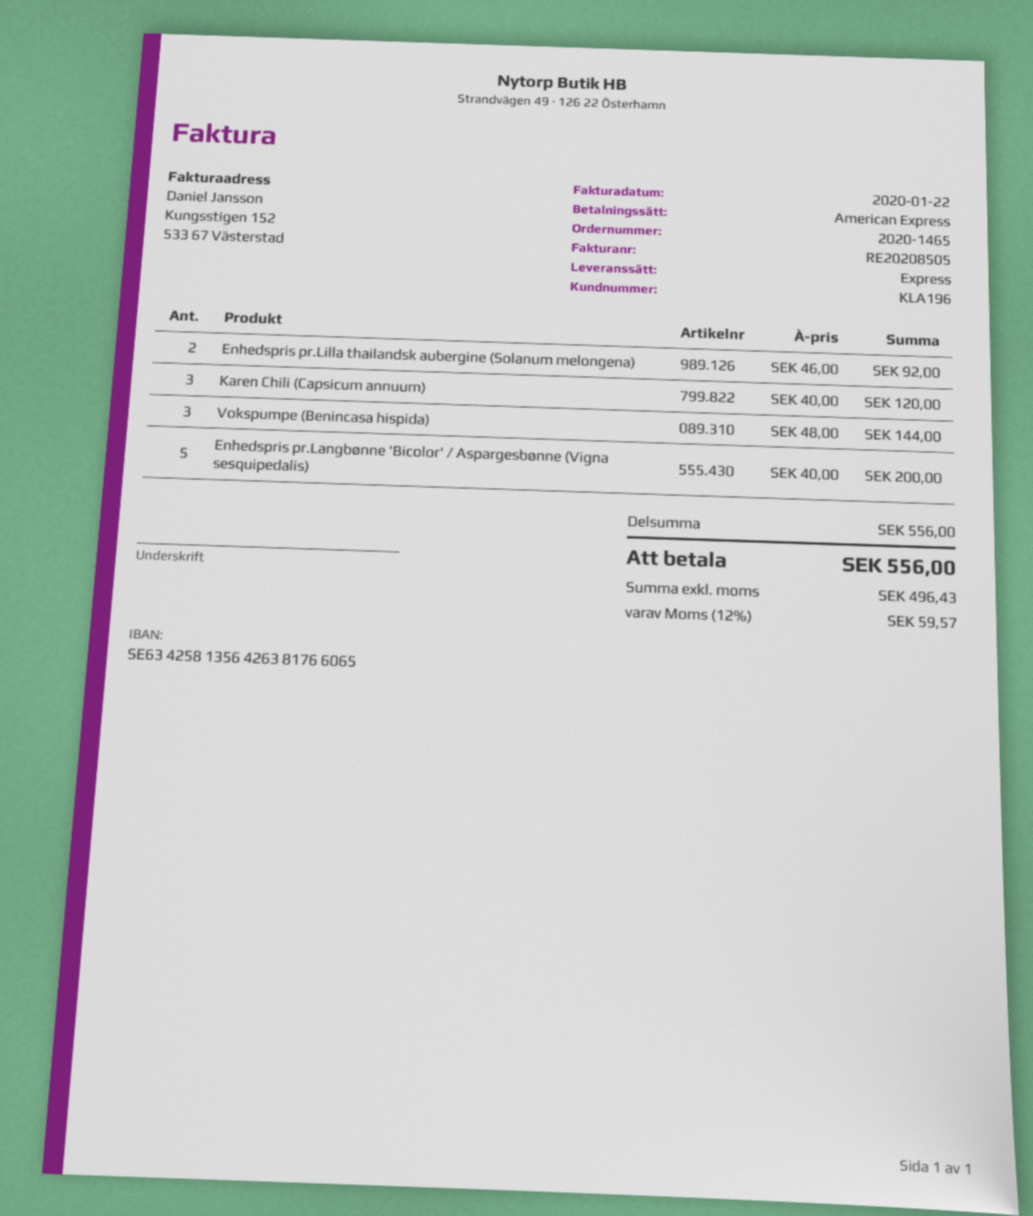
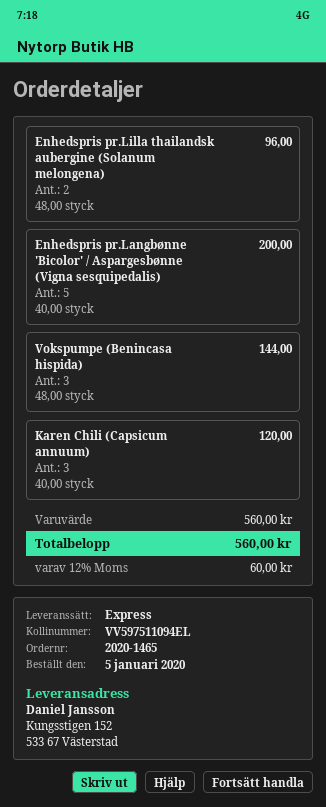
Enhedspris pr.Lilla thailandsk aubergine (Solanum melongena): 2 x 46.00 = 92.00 -> 2 x 48.00 = 96.00
subtotal: 556.00 -> 560.00
tax: 12% = 59.57 -> 12% = 60.00
total: 556.00 -> 560.00

